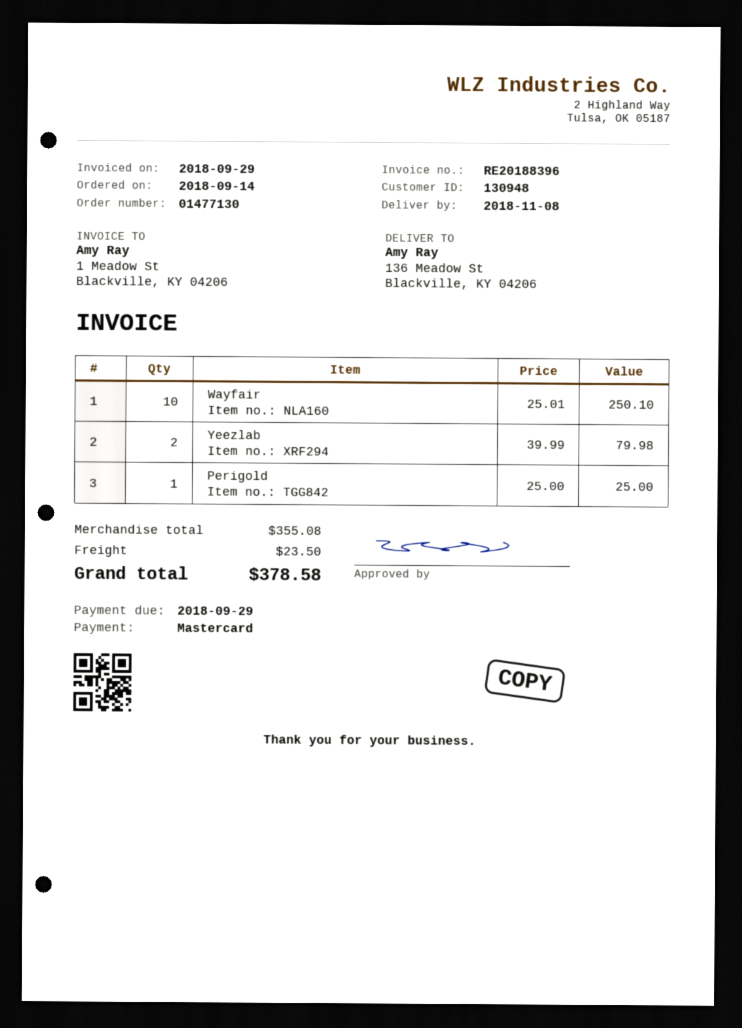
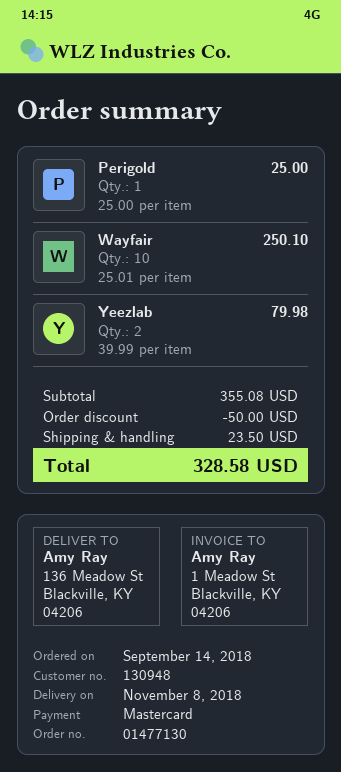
discount: none -> 50.00
total: 378.58 -> 328.58

